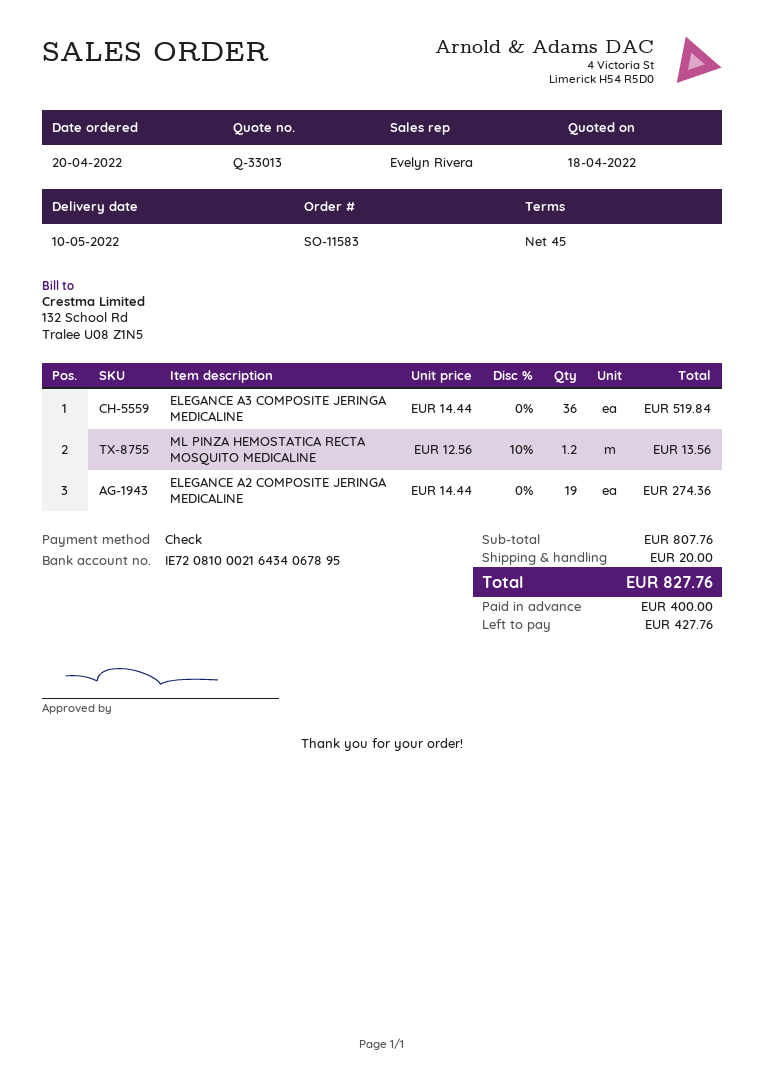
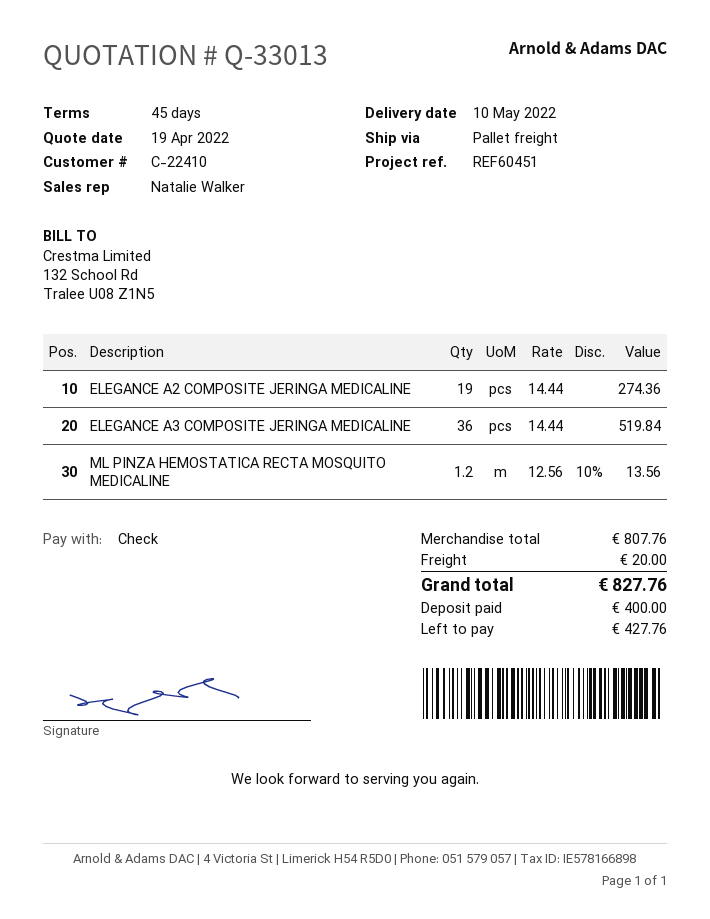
quote date: 2022-04-18 -> 2022-04-19
sales rep: Evelyn Rivera -> Natalie Walker

